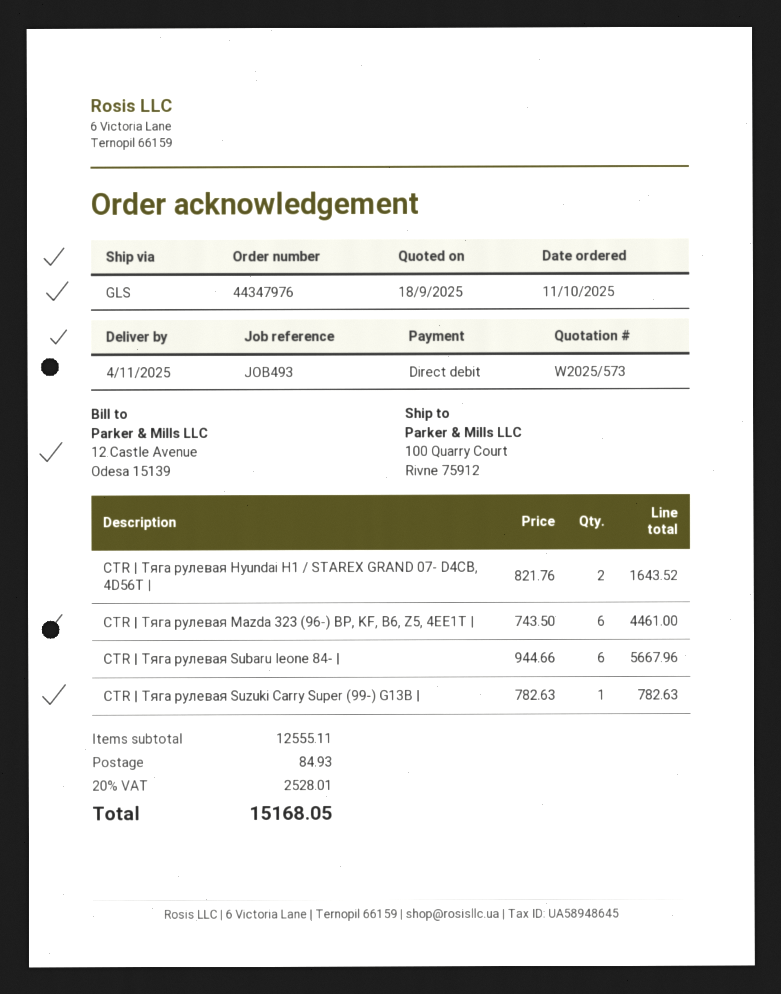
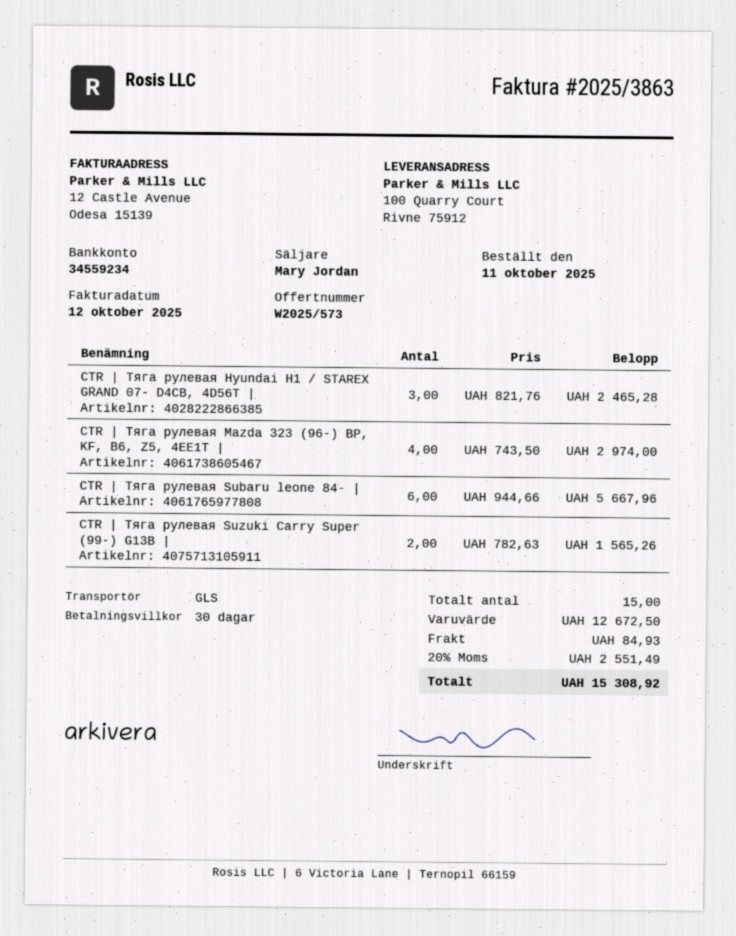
CTR | Тяга рулевая Hyundai H1 / STAREX GRAND 07- D4CB, 4D56T |: 2 x 821.76 = 1643.52 -> 3 x 821.76 = 2465.28
CTR | Тяга рулевая Mazda 323 (96-) BP, KF, B6, Z5, 4EE1T |: 6 x 743.50 = 4461.00 -> 4 x 743.50 = 2974.00
CTR | Тяга рулевая Suzuki Carry Super (99-) G13B |: 1 x 782.63 = 782.63 -> 2 x 782.63 = 1565.26
subtotal: 12555.11 -> 12672.50
tax: 20% = 2528.01 -> 20% = 2551.49
total: 15168.05 -> 15308.92

